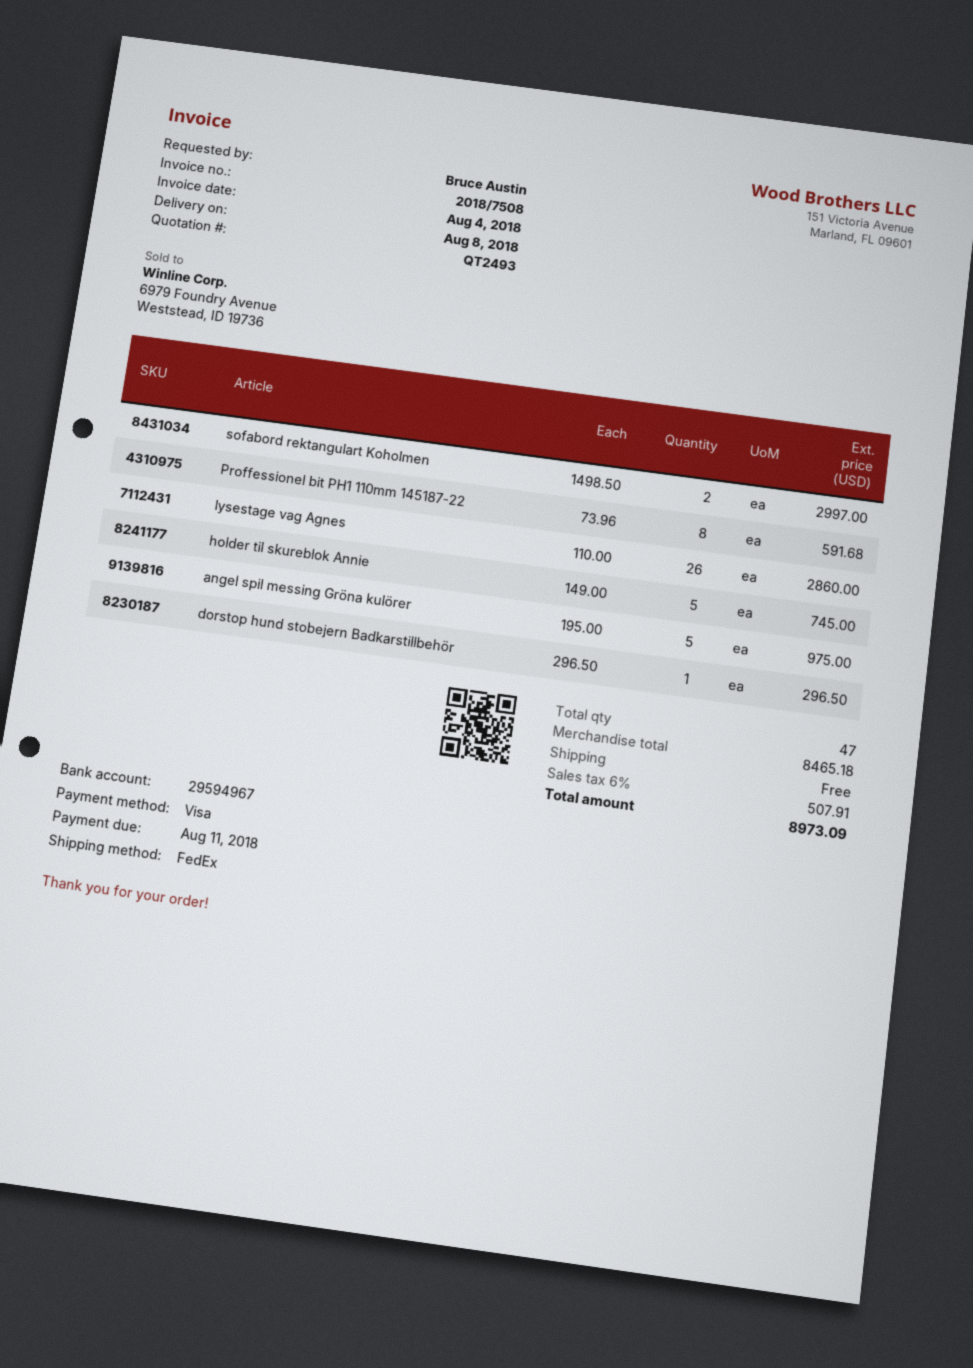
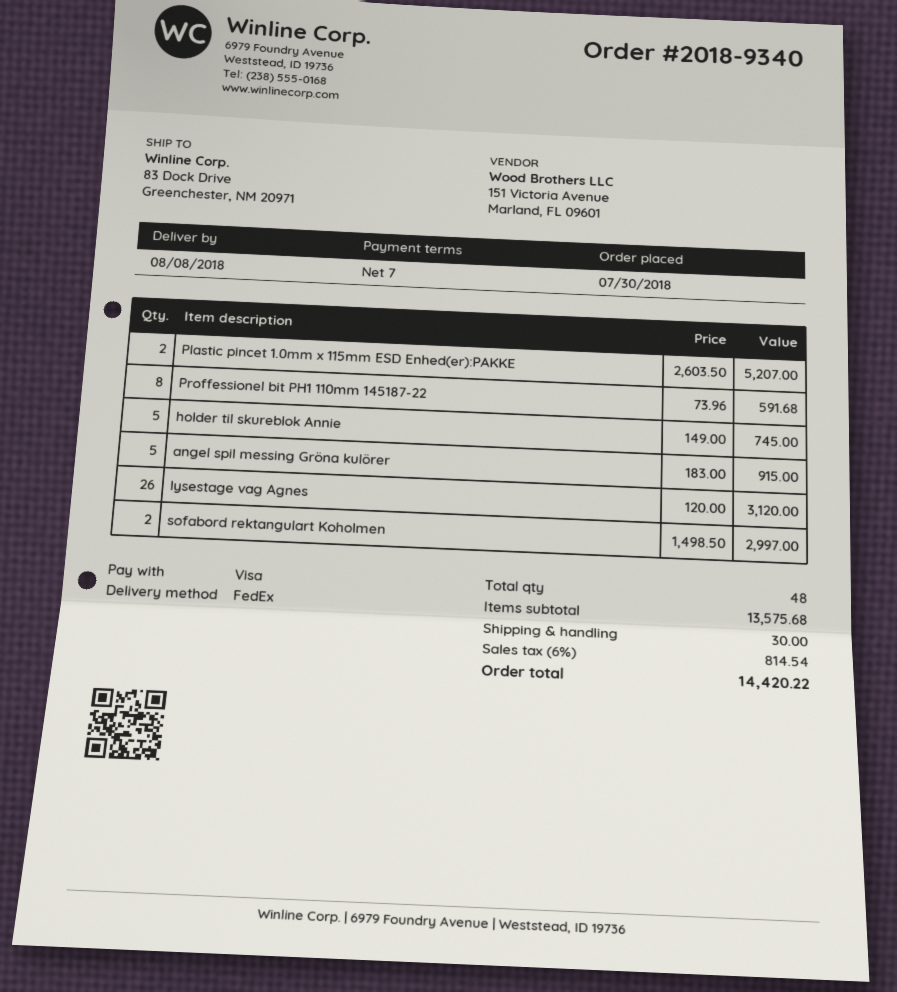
lysestage vag Agnes: 26 x 110.00 = 2860.00 -> 26 x 120.00 = 3120.00
angel spil messing Gröna kulörer: 5 x 195.00 = 975.00 -> 5 x 183.00 = 915.00
dorstop hund stobejern Badkarstillbehör: 1 x 296.50 = 296.50 -> none
Plastic pincet 1.0mm x 115mm ESD Enhed(er):PAKKE: none -> 2 x 2603.50 = 5207.00
total quantity: 47 -> 48
subtotal: 8465.18 -> 13575.68
shipping: 0.00 -> 30.00
tax: 6% = 507.91 -> 6% = 814.54
total: 8973.09 -> 14420.22

